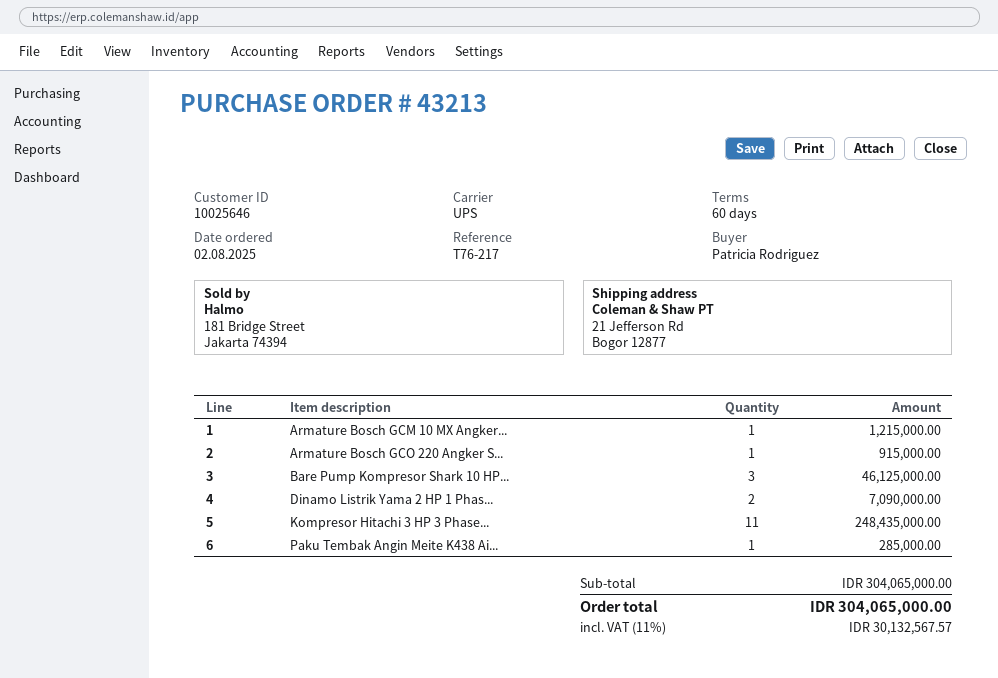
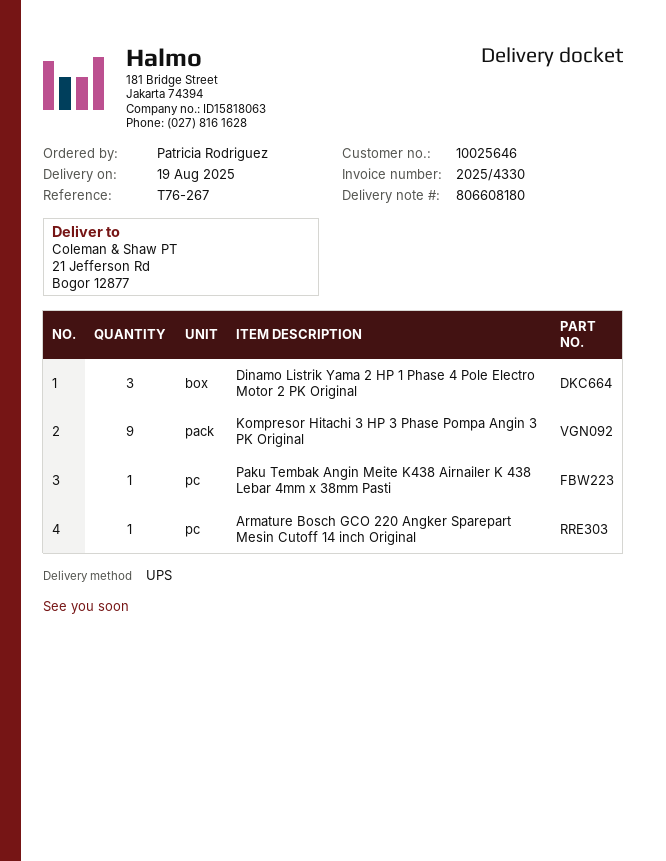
reference: T76-217 -> T76-267
Armature Bosch GCM 10 MX Angker...: 1 -> none
Bare Pump Kompresor Shark 10 HP...: 3 -> none
Dinamo Listrik Yama 2 HP 1 Phas...: 2 -> 3
Kompresor Hitachi 3 HP 3 Phase...: 11 -> 9

